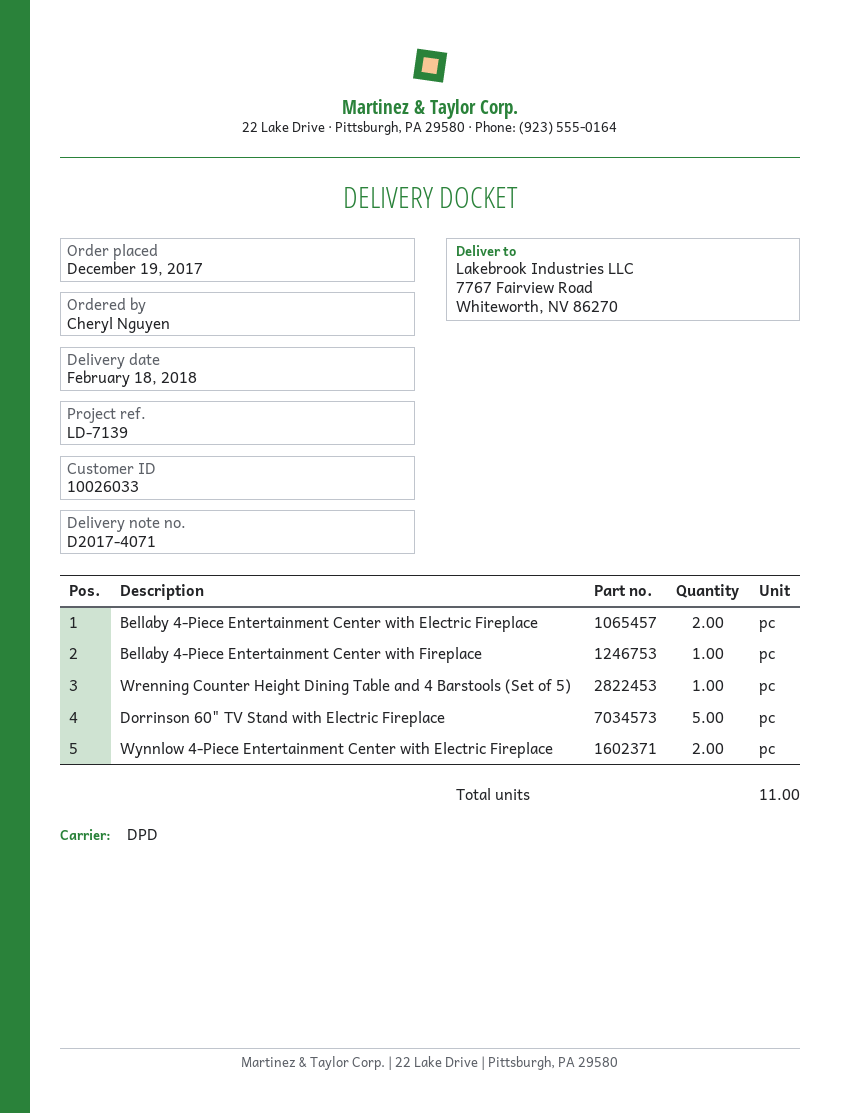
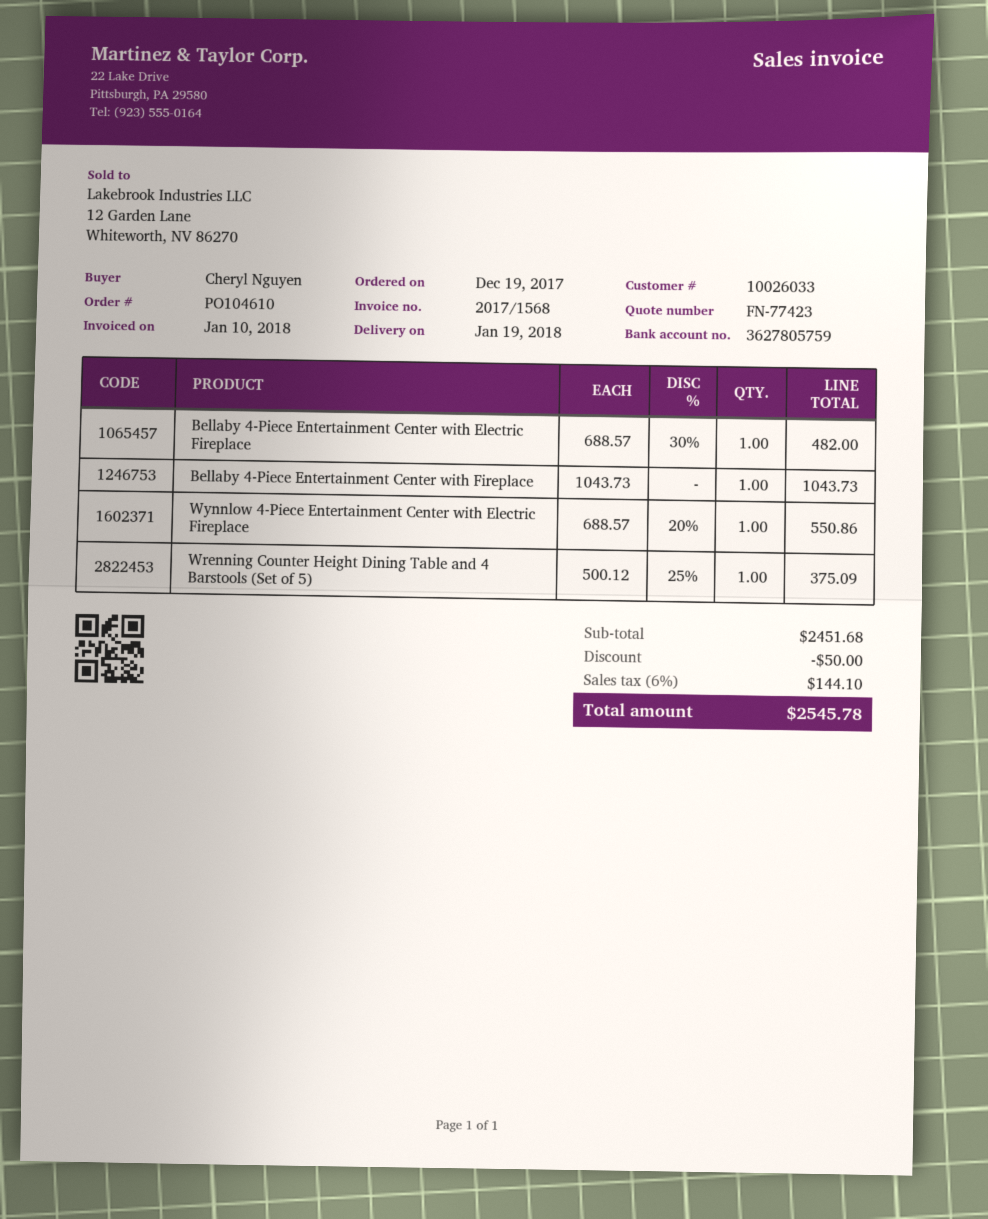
delivery date: 2018-02-18 -> 2018-01-19
Bellaby 4-Piece Entertainment Center with Electric Fireplace: 2 -> 1
Dorrinson 60" TV Stand with Electric Fireplace: 5 -> none
Wynnlow 4-Piece Entertainment Center with Electric Fireplace: 2 -> 1

